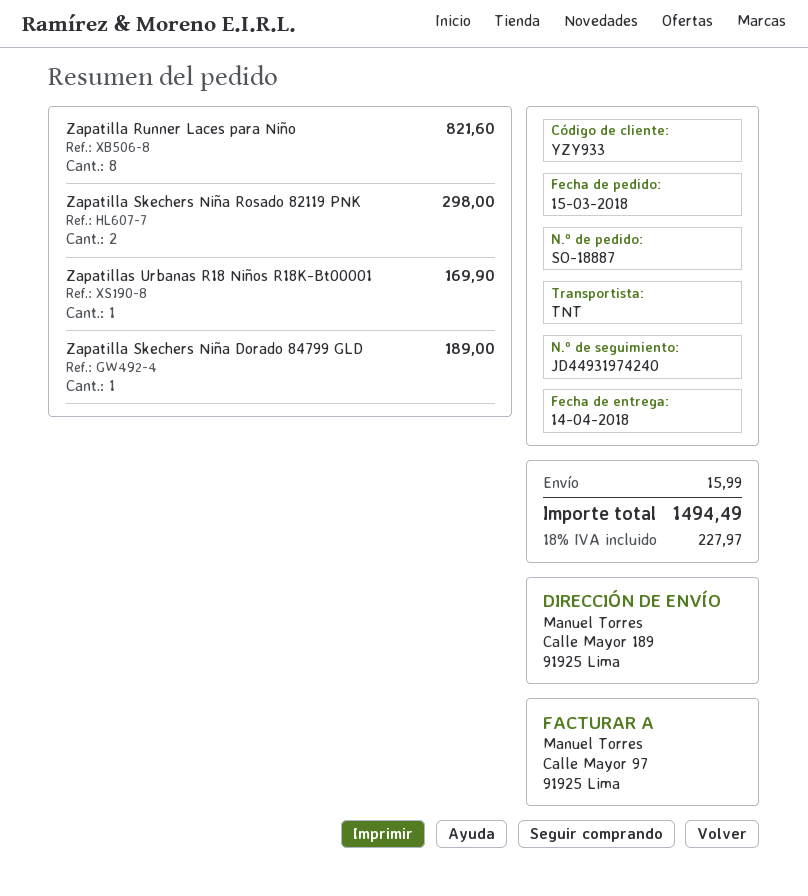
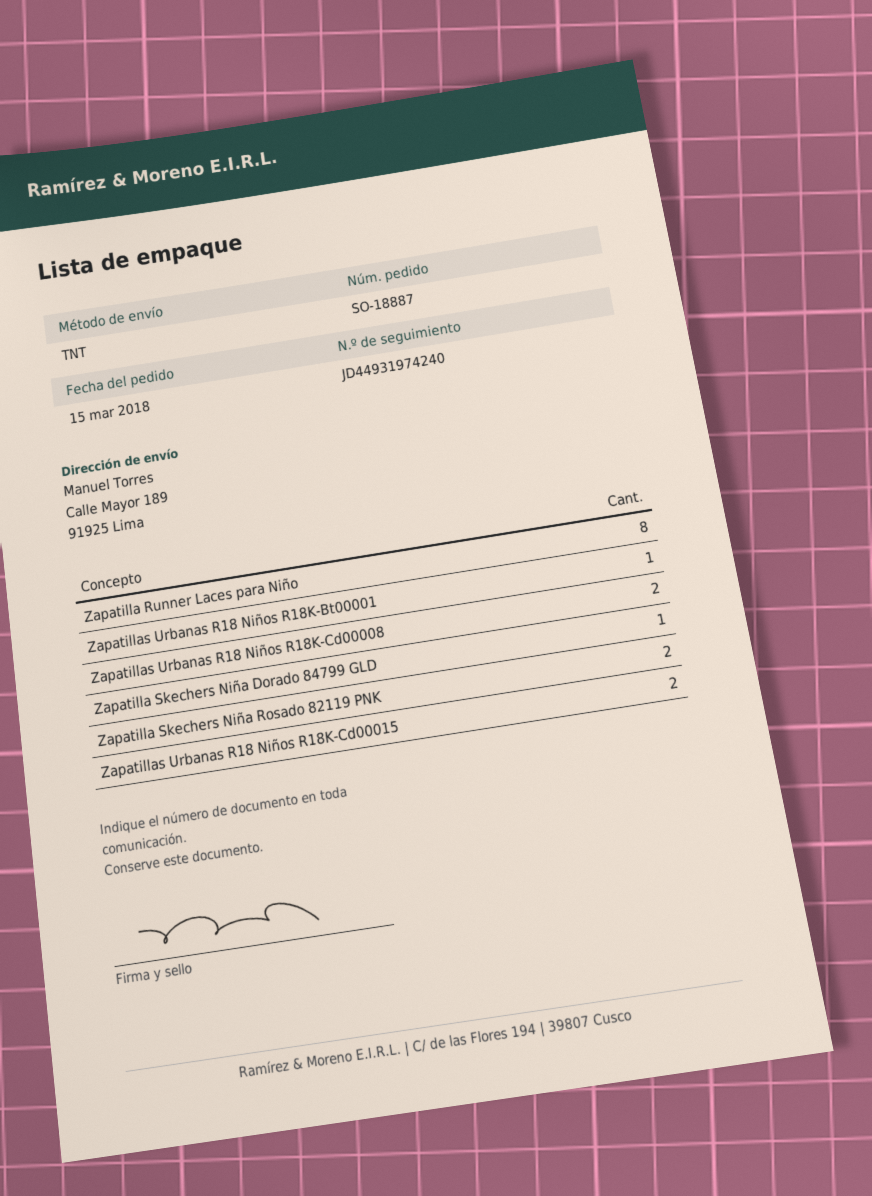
Zapatillas Urbanas R18 Niños R18K-Cd00008: none -> 2
Zapatillas Urbanas R18 Niños R18K-Cd00015: none -> 2

